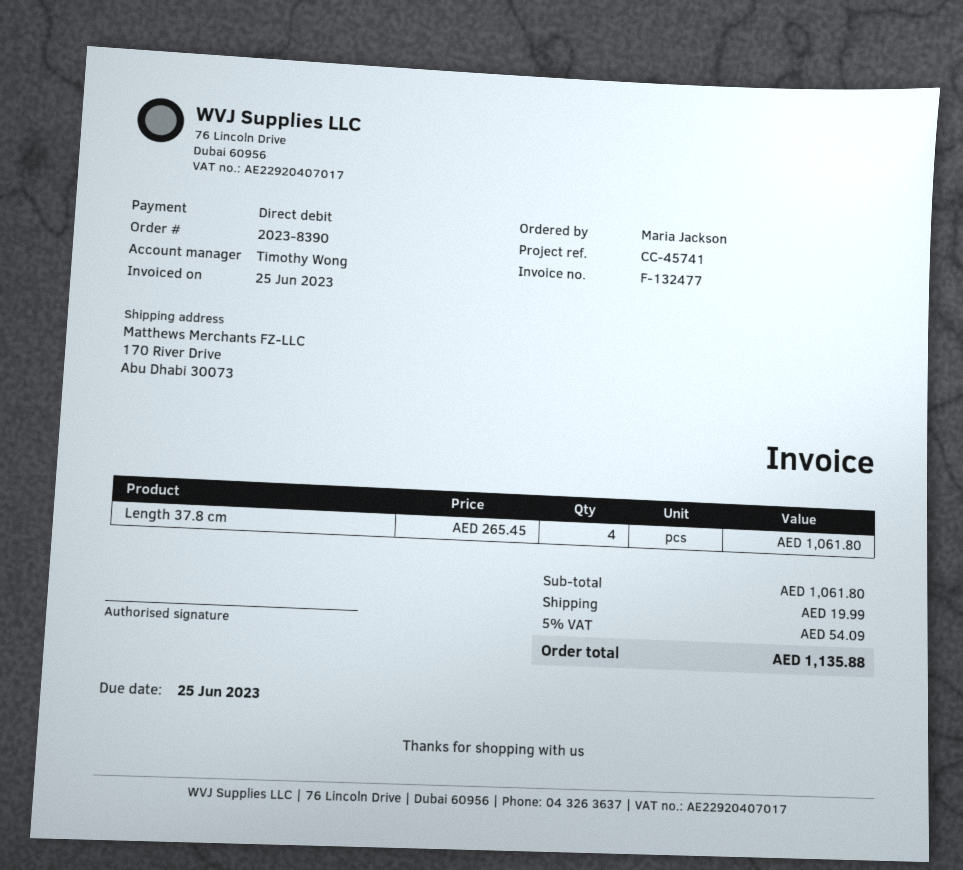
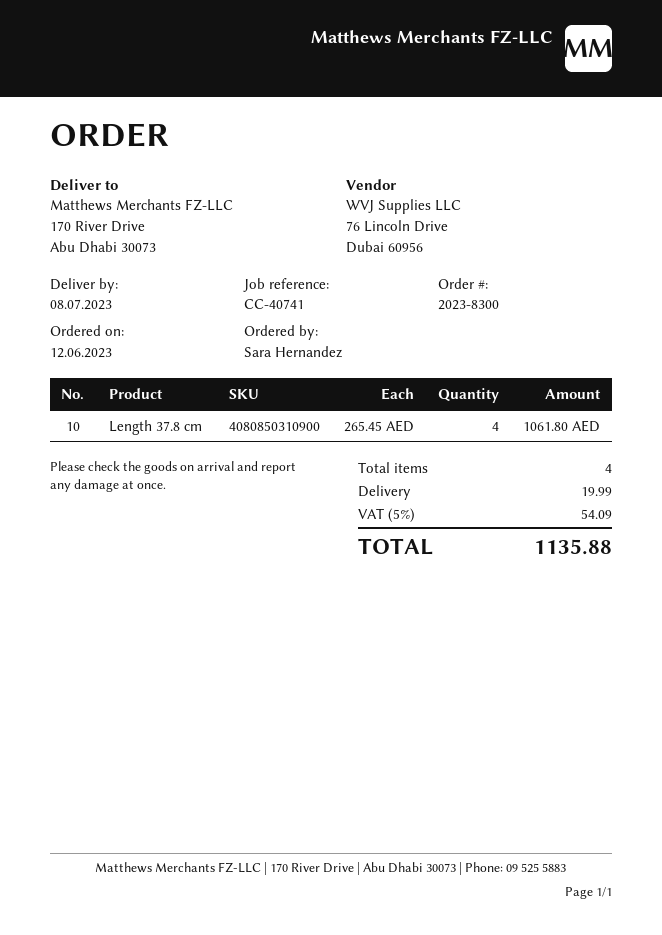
order number: 2023-8390 -> 2023-8300
reference: CC-45741 -> CC-40741
ordered by: Maria Jackson -> Sara Hernandez

